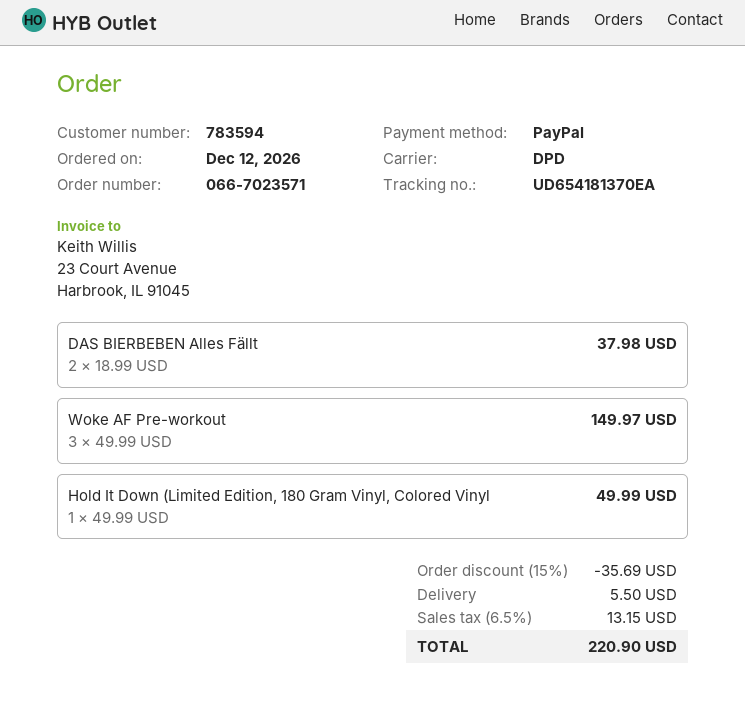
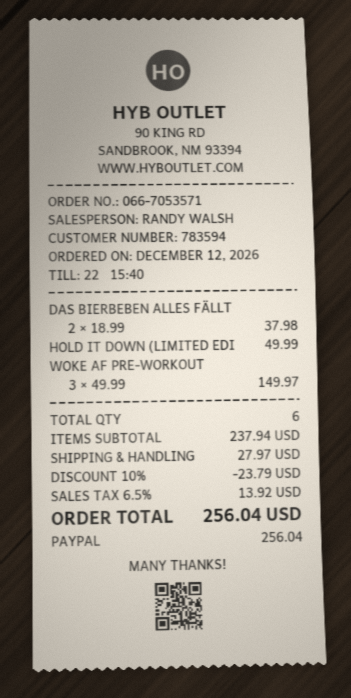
order number: 066-7023571 -> 066-7053571
discount: 15% = 35.69 -> 10% = 23.79
shipping: 5.50 -> 27.97
tax: 6.5% = 13.15 -> 6.5% = 13.92
total: 220.90 -> 256.04

